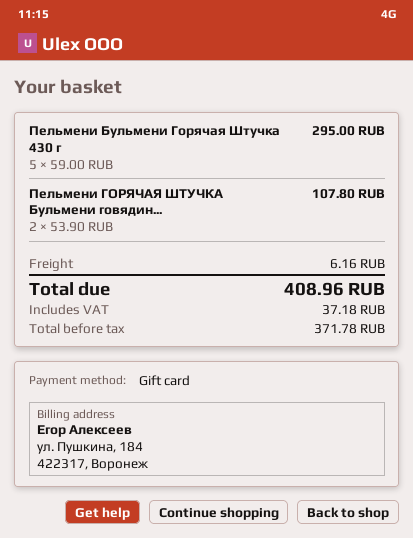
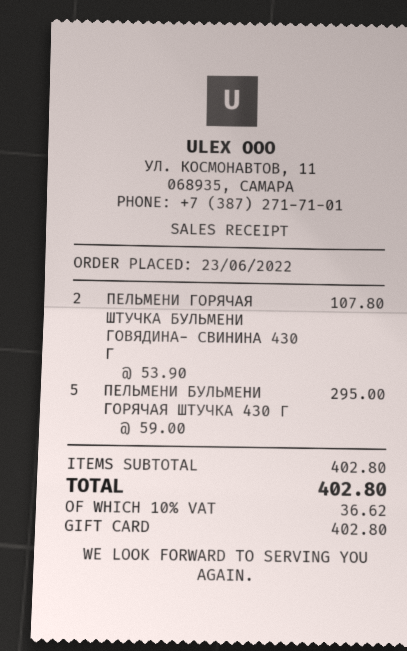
shipping: 6.16 -> none
tax: 37.18 -> 36.62
total: 408.96 -> 402.80

